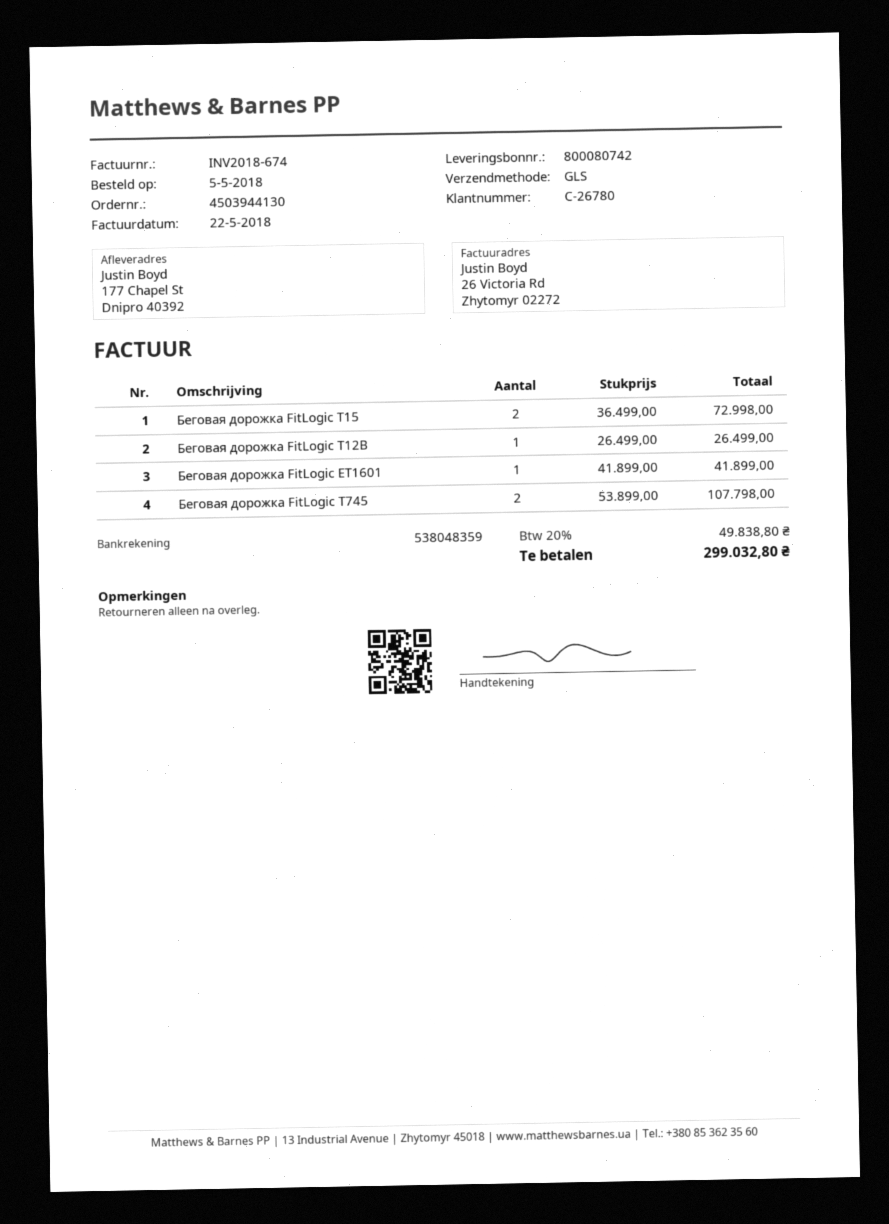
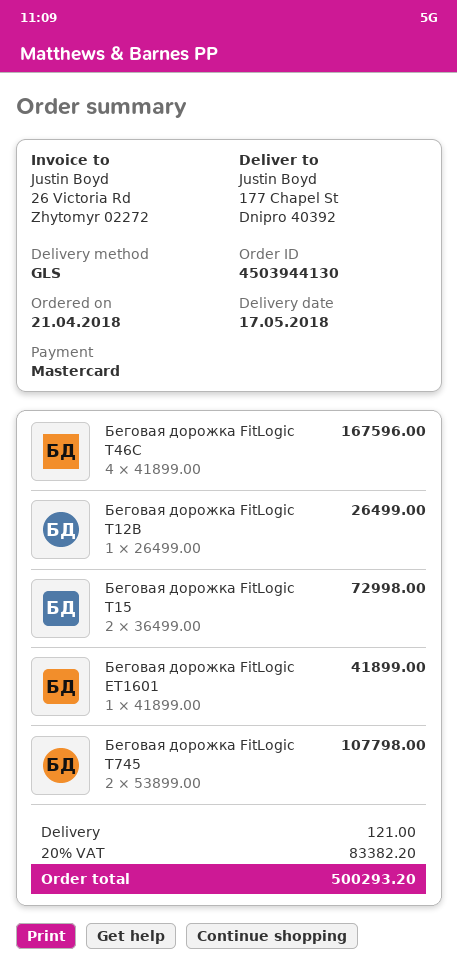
order date: 2018-05-05 -> 2018-04-21
Беговая дорожка FitLogic T46C: none -> 4 x 41899.00 = 167596.00
shipping: none -> 121.00
tax: 20% = 49838.80 -> 20% = 83382.20
total: 299032.80 -> 500293.20

